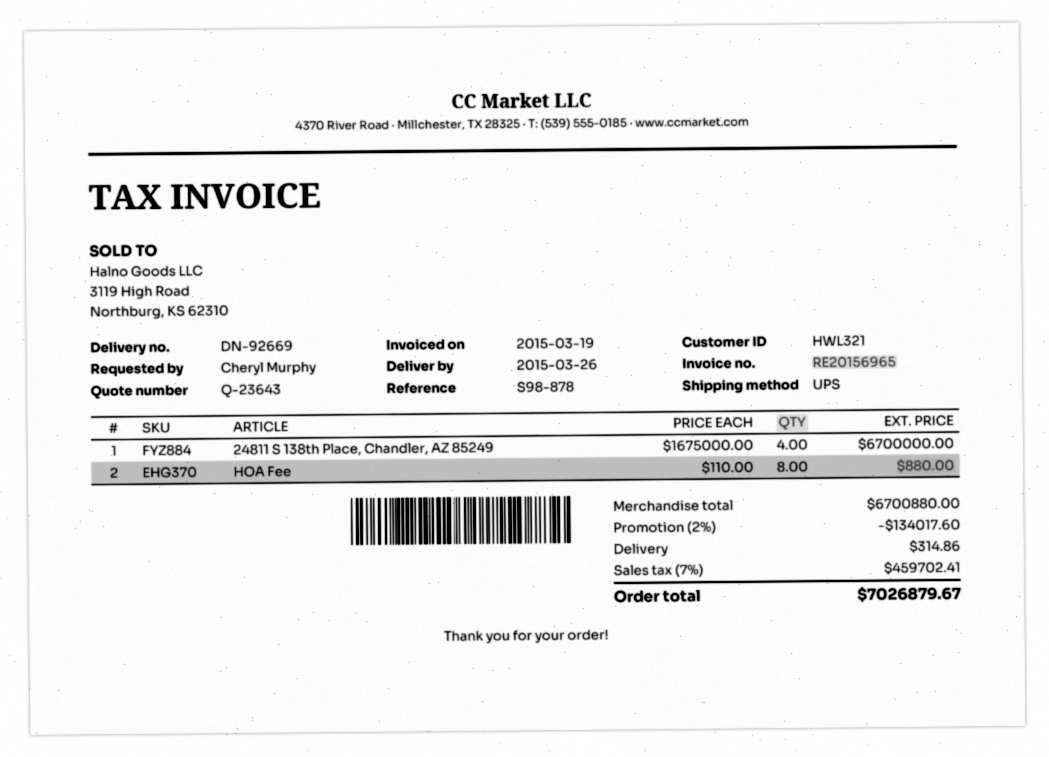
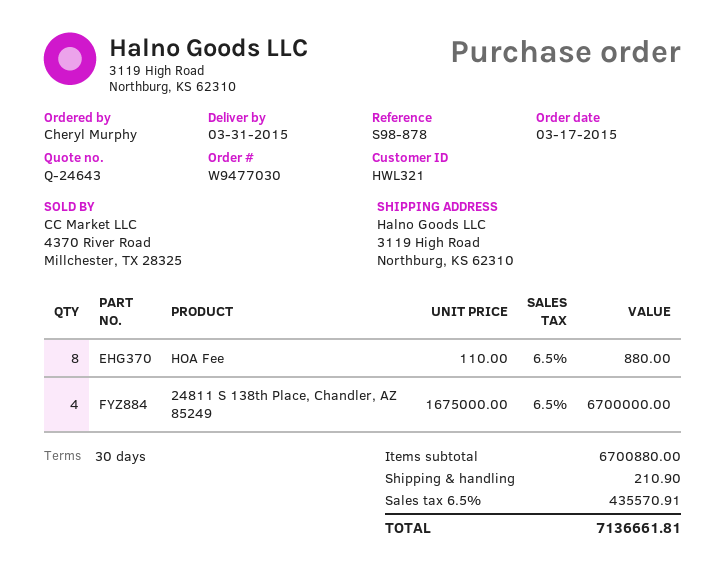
quote number: Q-23643 -> Q-24643
delivery date: 2015-03-26 -> 2015-03-31
discount: 2% = 134017.60 -> none
shipping: 314.86 -> 210.90
tax: 7% = 459702.41 -> 6.5% = 435570.91
total: 7026879.67 -> 7136661.81

